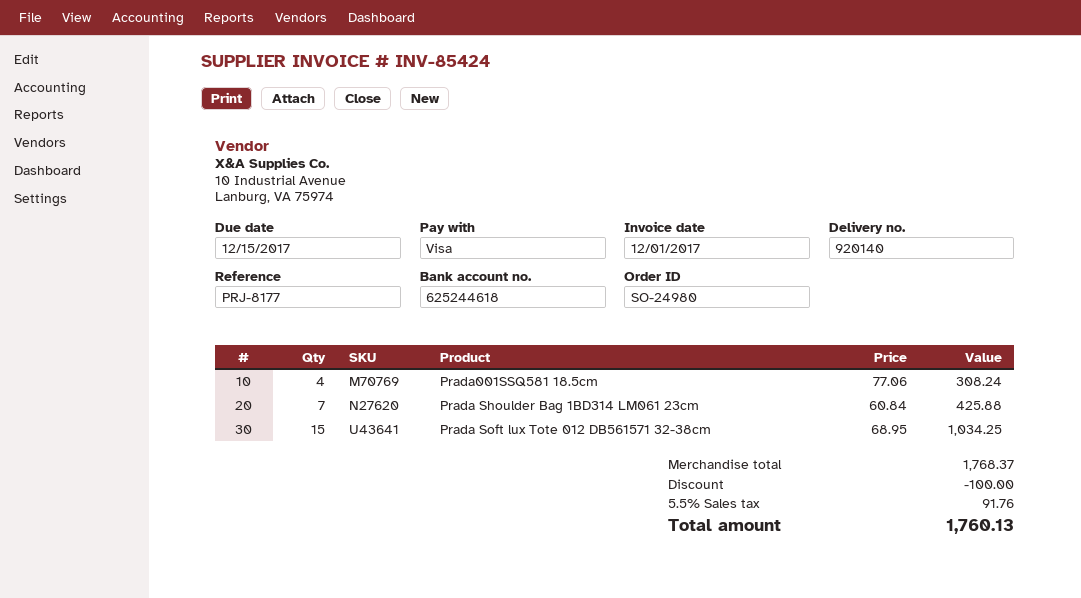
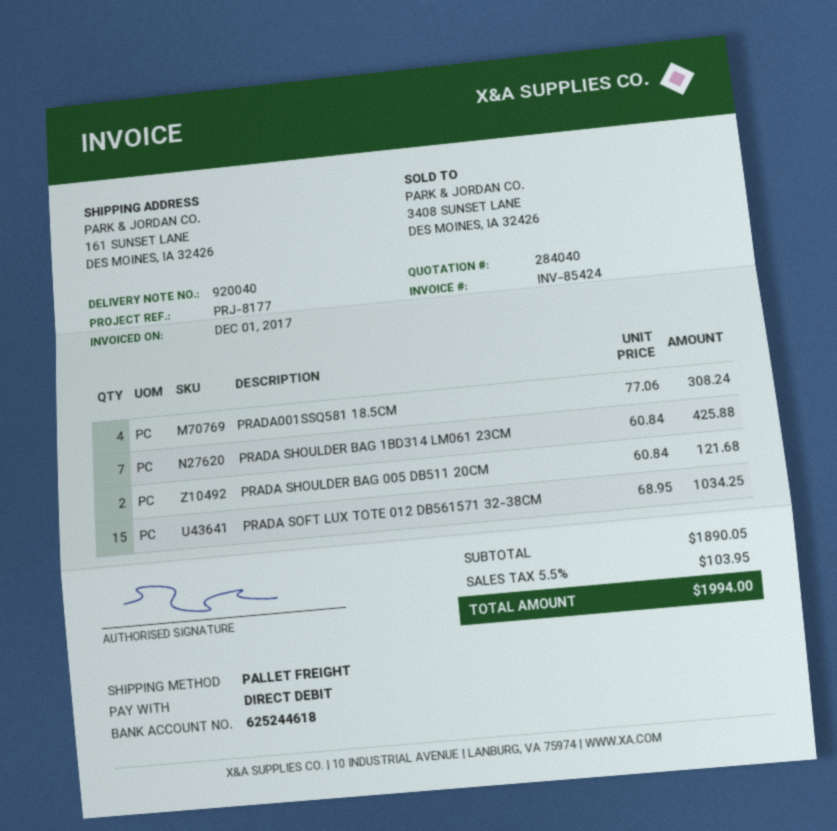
delivery note number: 920140 -> 920040
payment method: Visa -> direct debit
PRADA SHOULDER BAG 005 DB511 20CM: none -> 2 x 60.84 = 121.68
subtotal: 1768.37 -> 1890.05
discount: 100.00 -> none
tax: 5.5% = 91.76 -> 5.5% = 103.95
total: 1760.13 -> 1994.00

